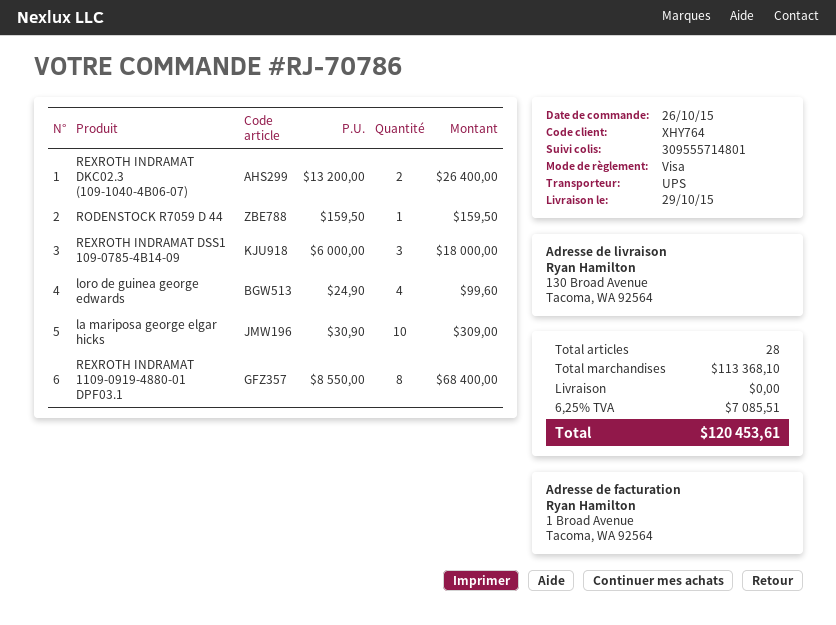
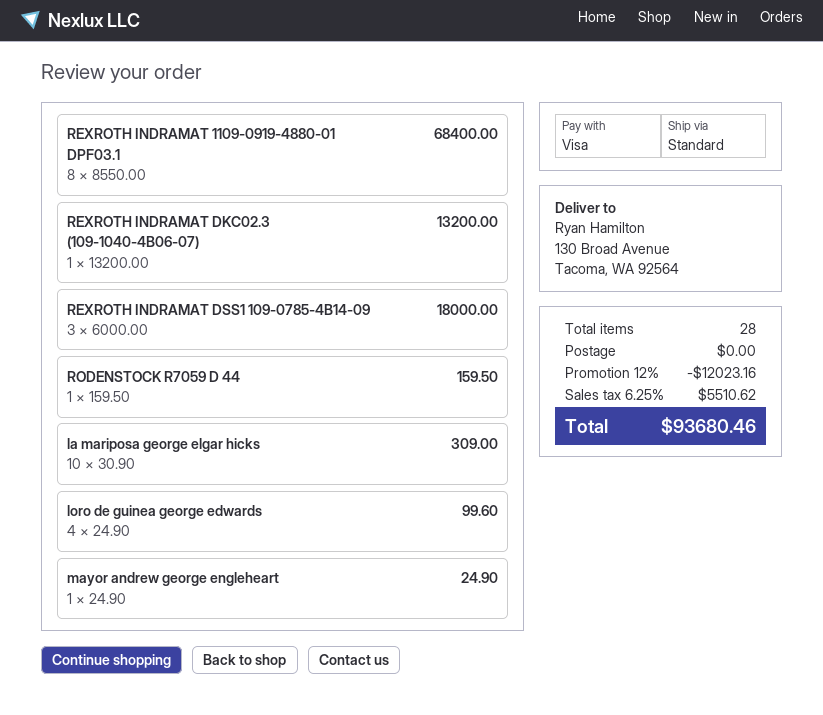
shipping method: UPS -> standard
REXROTH INDRAMAT DKC02.3 (109-1040-4B06-07): 2 x 13200.00 = 26400.00 -> 1 x 13200.00 = 13200.00
mayor andrew george engleheart: none -> 1 x 24.90 = 24.90
discount: none -> 12% = 12023.16
tax: 6.25% = 7085.51 -> 6.25% = 5510.62
total: 120453.61 -> 93680.46

